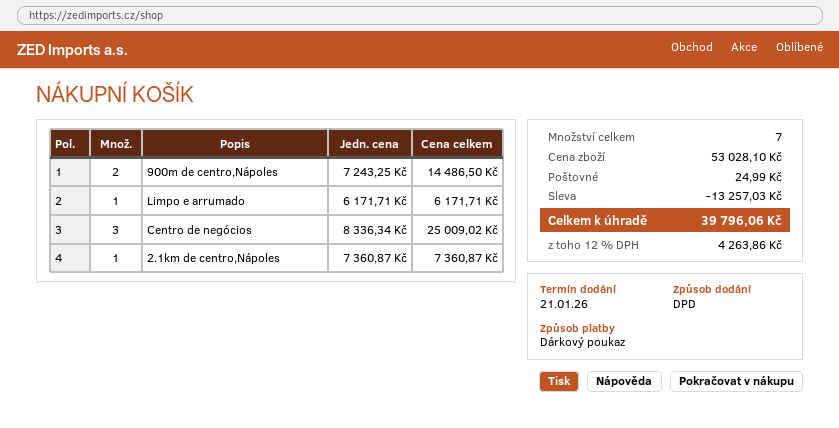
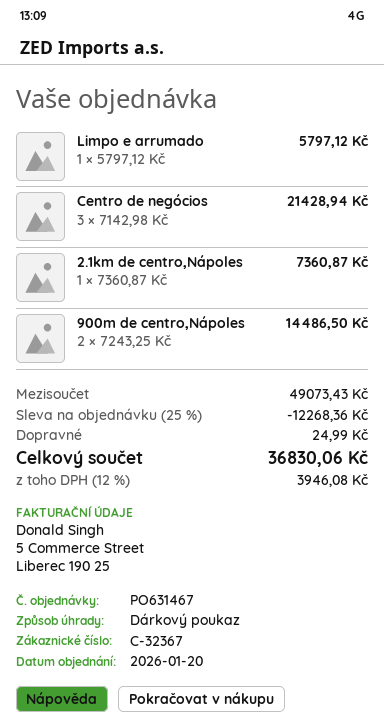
Limpo e arrumado: 1 x 6171.71 = 6171.71 -> 1 x 5797.12 = 5797.12
Centro de negócios: 3 x 8336.34 = 25009.02 -> 3 x 7142.98 = 21428.94
subtotal: 53028.10 -> 49073.43
discount: 13257.03 -> 12268.36
tax: 12% = 4263.86 -> 12% = 3946.08
total: 39796.06 -> 36830.06

